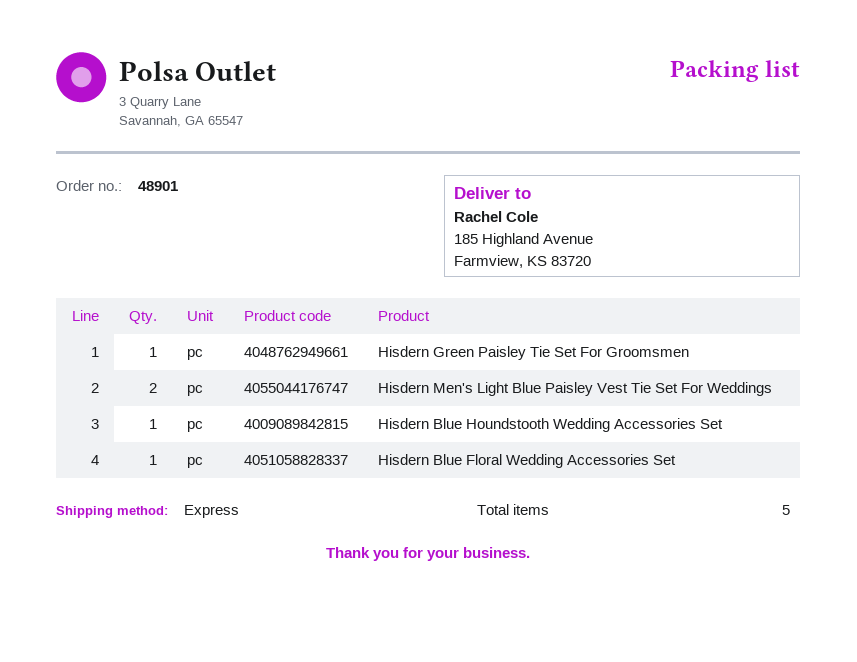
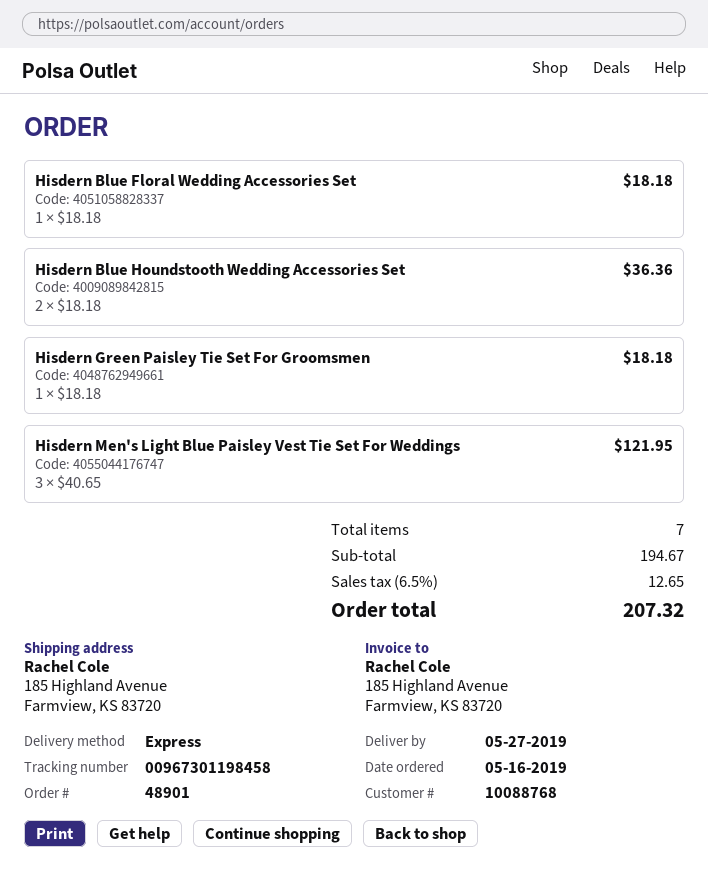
Hisdern Men's Light Blue Paisley Vest Tie Set For Weddings: 2 -> 3
Hisdern Blue Houndstooth Wedding Accessories Set: 1 -> 2
total quantity: 5 -> 7

